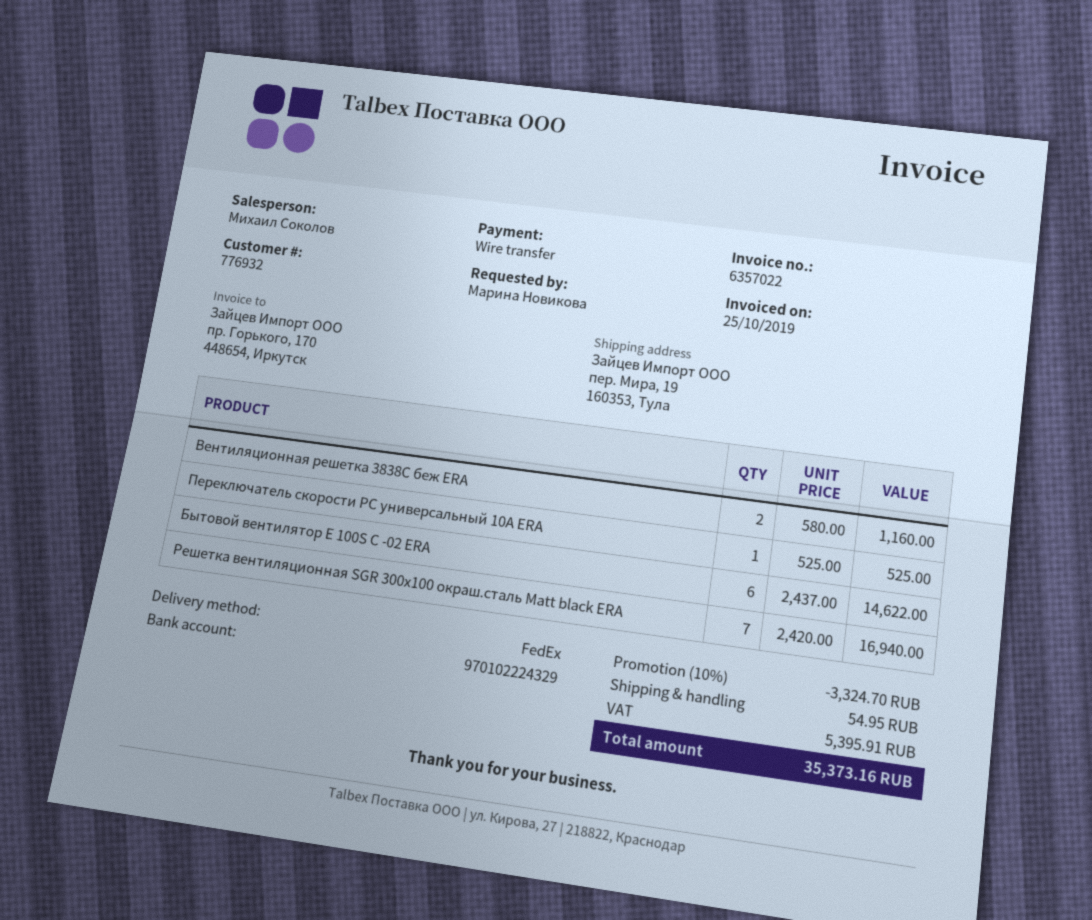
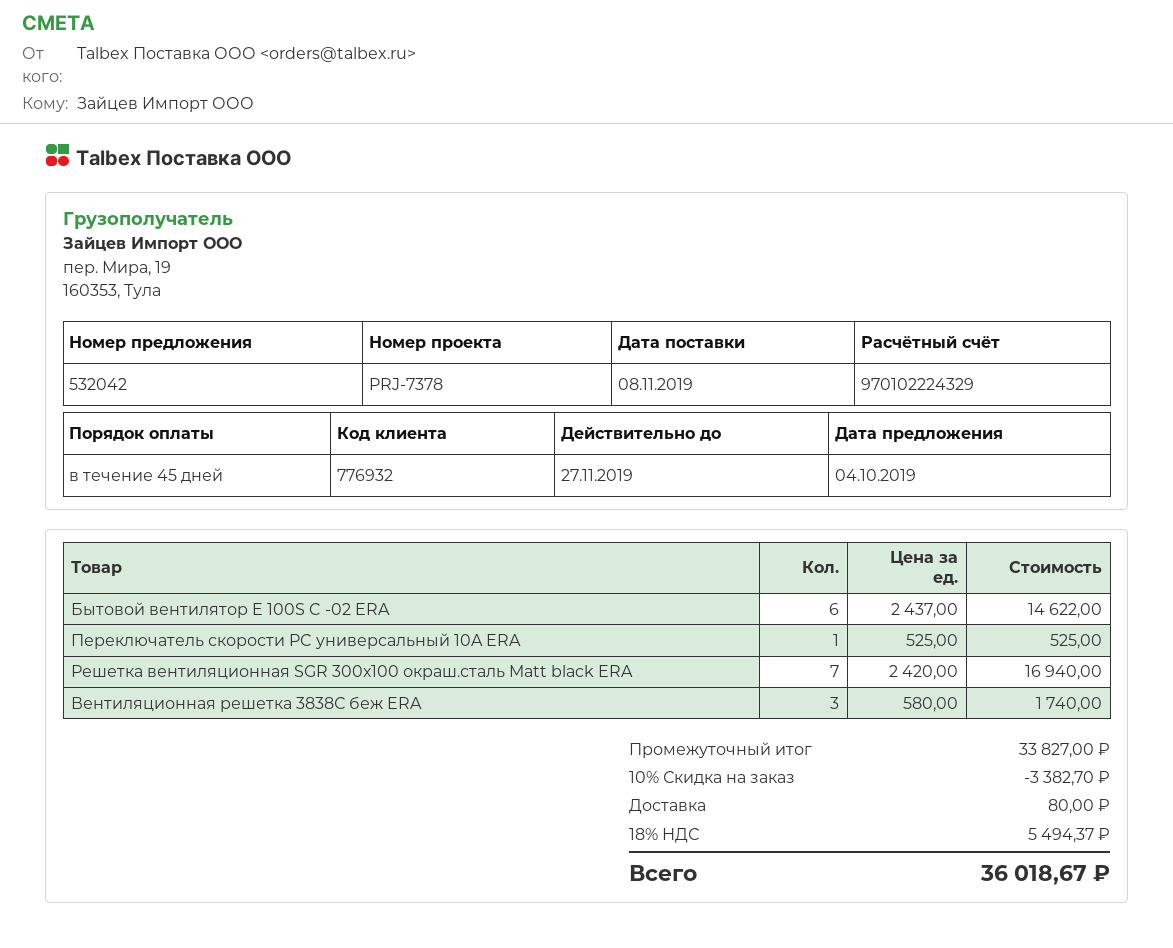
Вентиляционная решетка 3838С беж ERA: 2 x 580.00 = 1160.00 -> 3 x 580.00 = 1740.00
discount: 10% = 3324.70 -> 10% = 3382.70
shipping: 54.95 -> 80.00
tax: 5395.91 -> 5494.37
total: 35373.16 -> 36018.67

